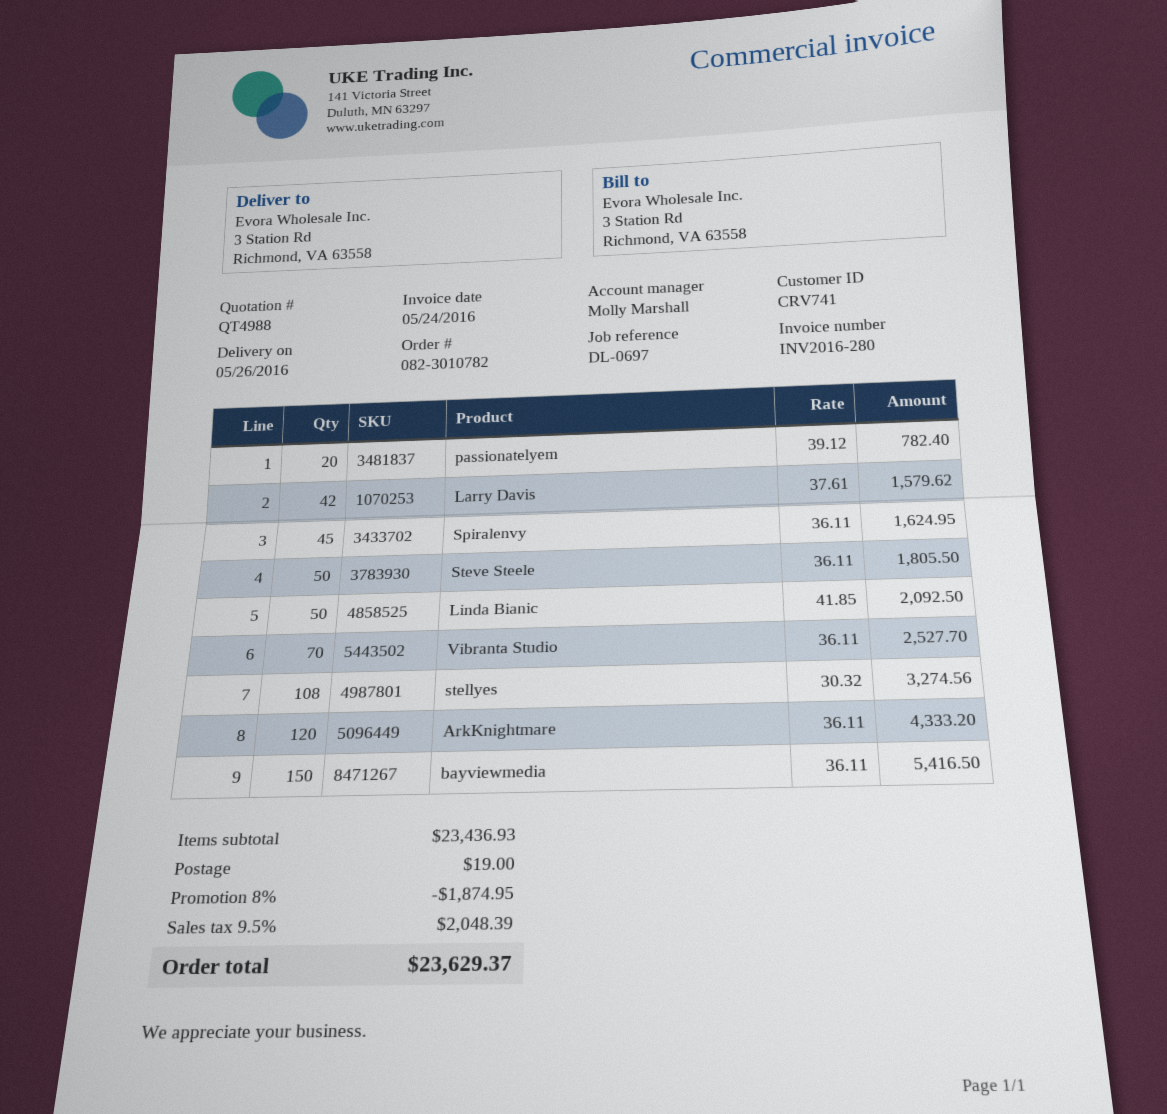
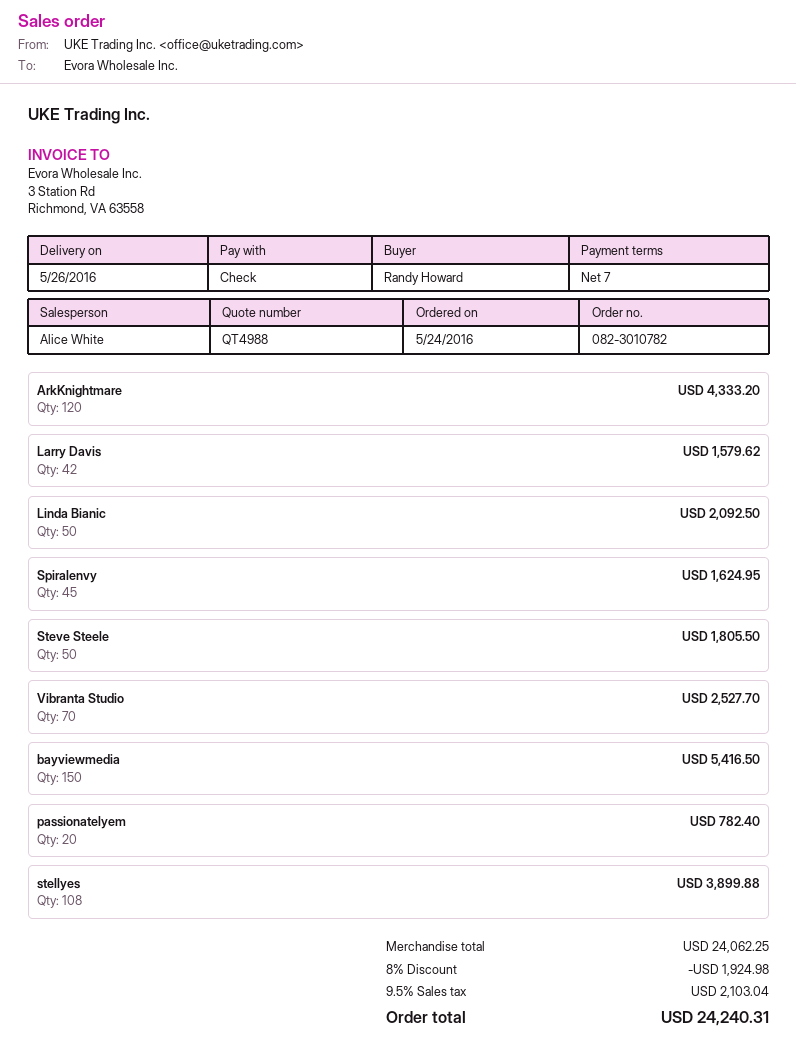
sales rep: Molly Marshall -> Alice White
stellyes: 108 for 3274.56 -> 108 for 3899.88
subtotal: 23436.93 -> 24062.25
discount: 8% = 1874.95 -> 8% = 1924.98
shipping: 19.00 -> none
tax: 9.5% = 2048.39 -> 9.5% = 2103.04
total: 23629.37 -> 24240.31

